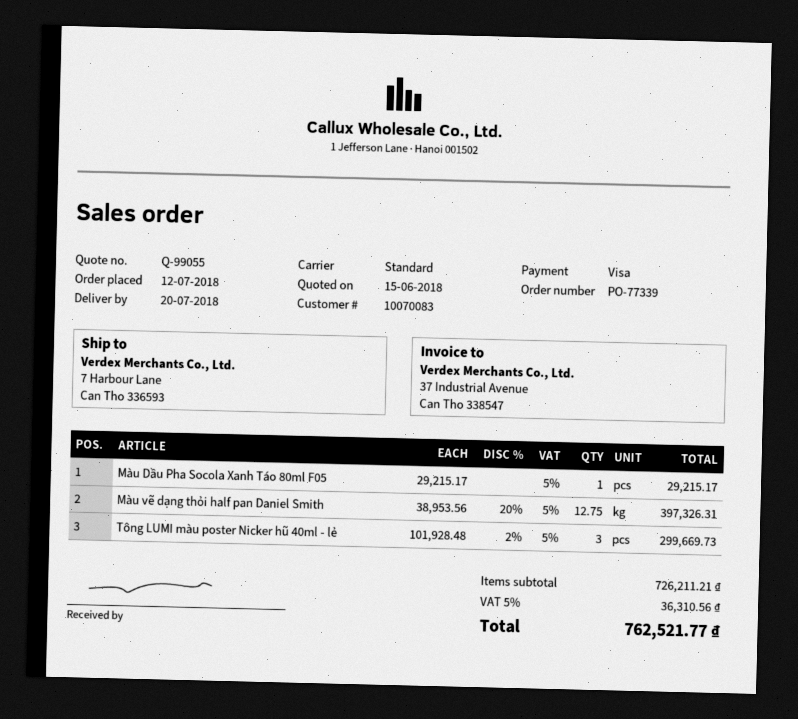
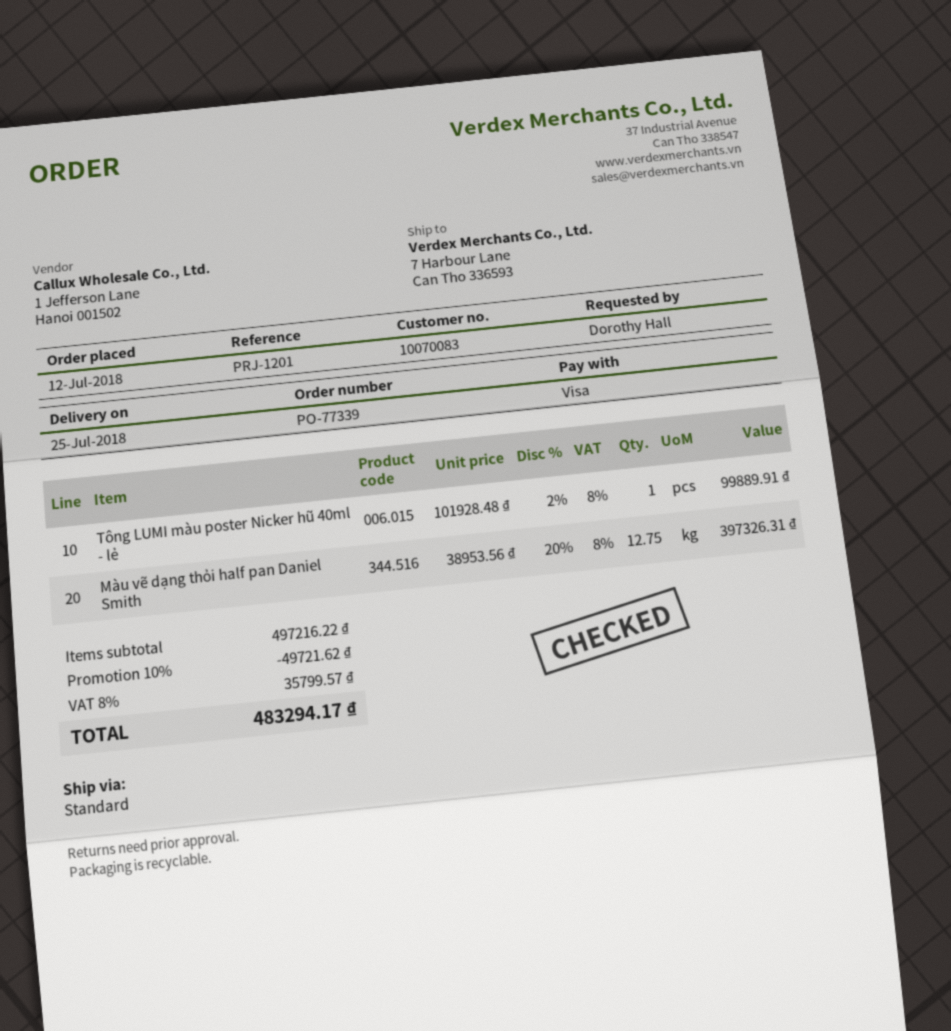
delivery date: 2018-07-20 -> 2018-07-25
Màu Dầu Pha Socola Xanh Táo 80ml F05: 1 x 29215.17 = 29215.17 -> none
Tông LUMI màu poster Nicker hũ 40ml - lẻ: 3 x 101928.48 - 2% = 299669.73 -> 1 x 101928.48 - 2% = 99889.91
subtotal: 726211.21 -> 497216.22
discount: none -> 10% = 49721.62
tax: 5% = 36310.56 -> 8% = 35799.57
total: 762521.77 -> 483294.17

